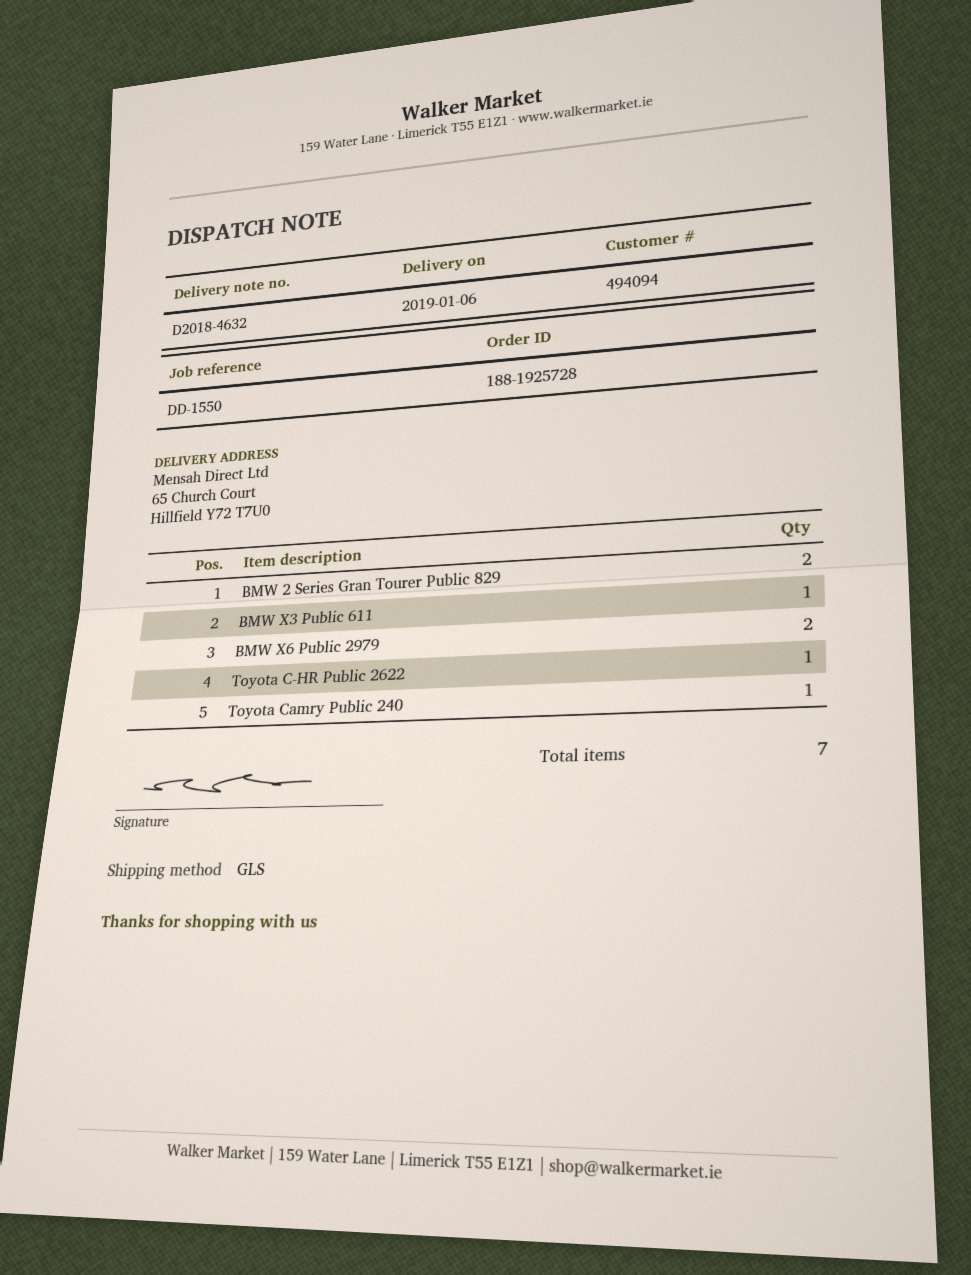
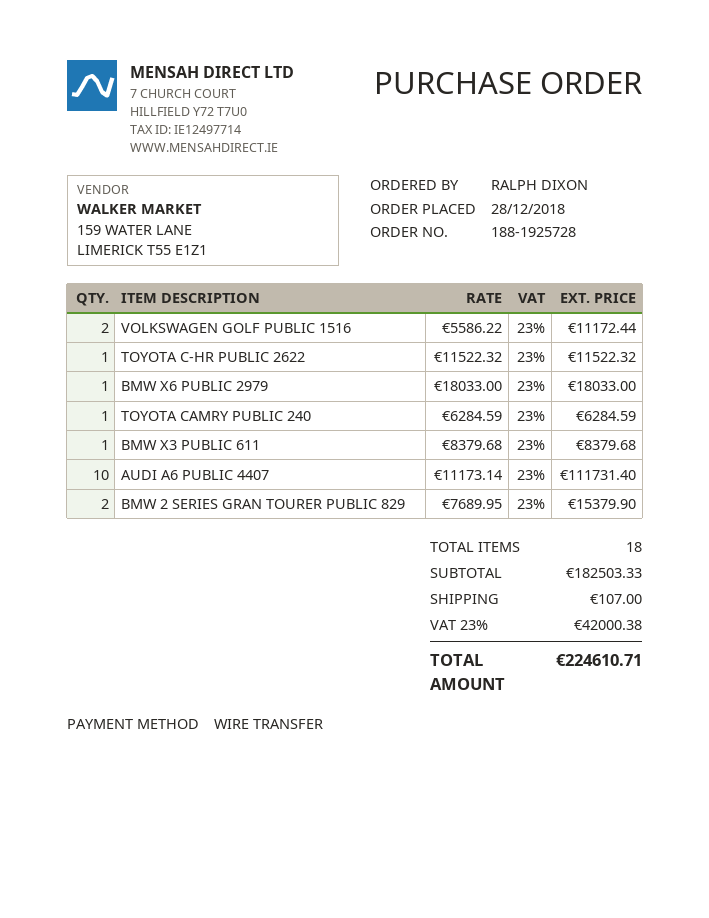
BMW X6 Public 2979: 2 -> 1
VOLKSWAGEN GOLF PUBLIC 1516: none -> 2
AUDI A6 PUBLIC 4407: none -> 10
total quantity: 7 -> 18

